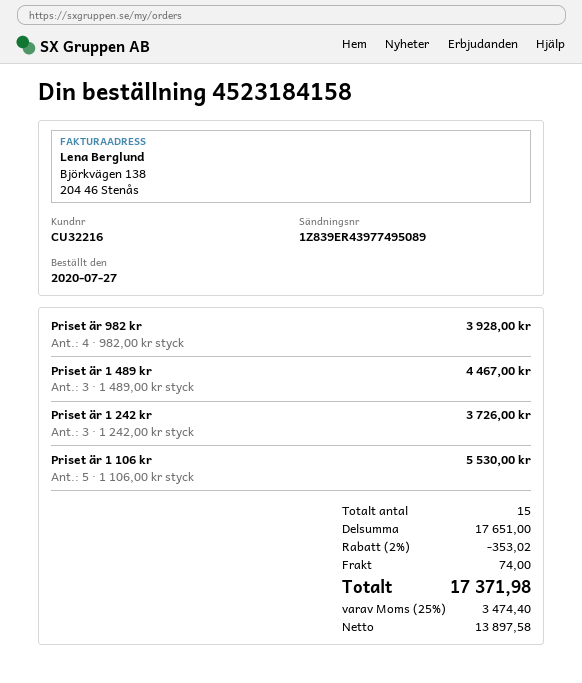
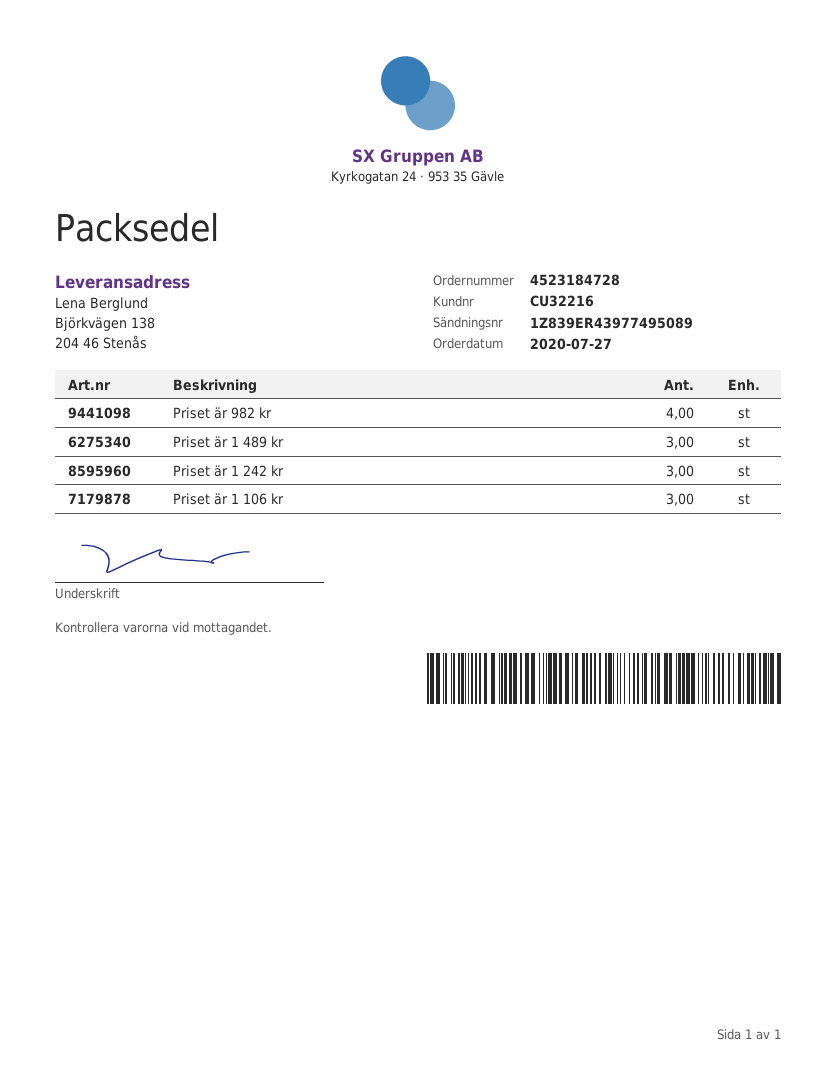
order number: 4523184158 -> 4523184728
Priset är 1 106 kr: 5 -> 3

